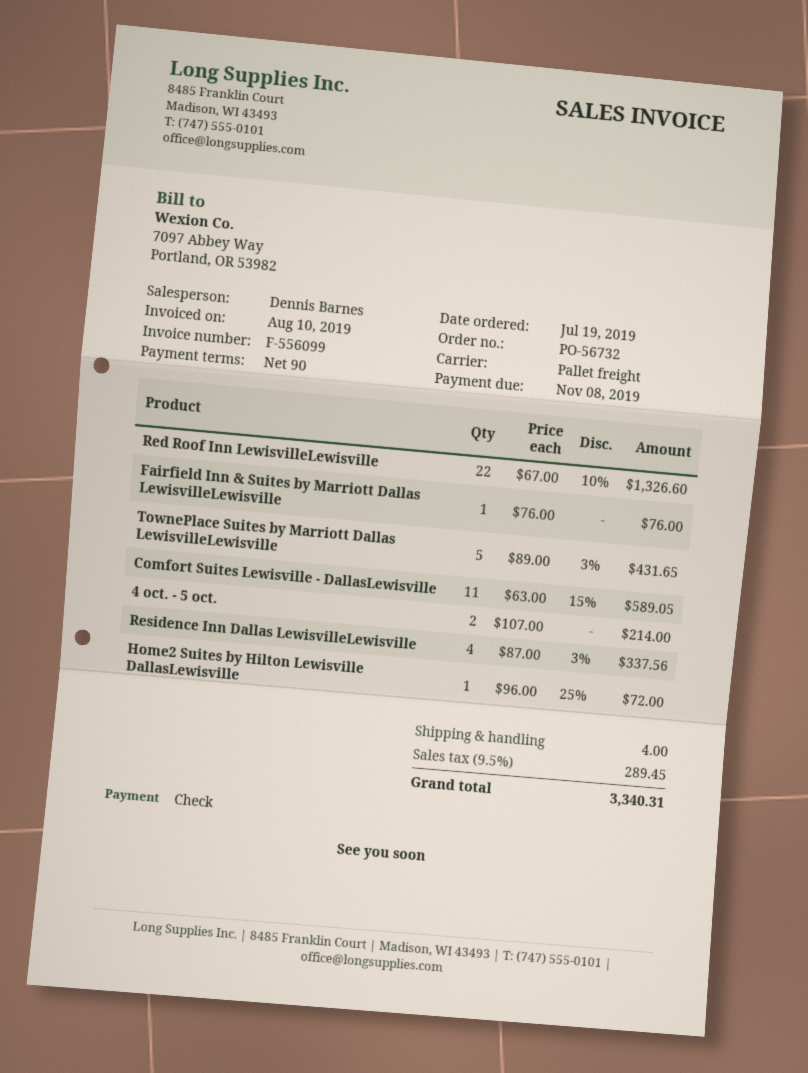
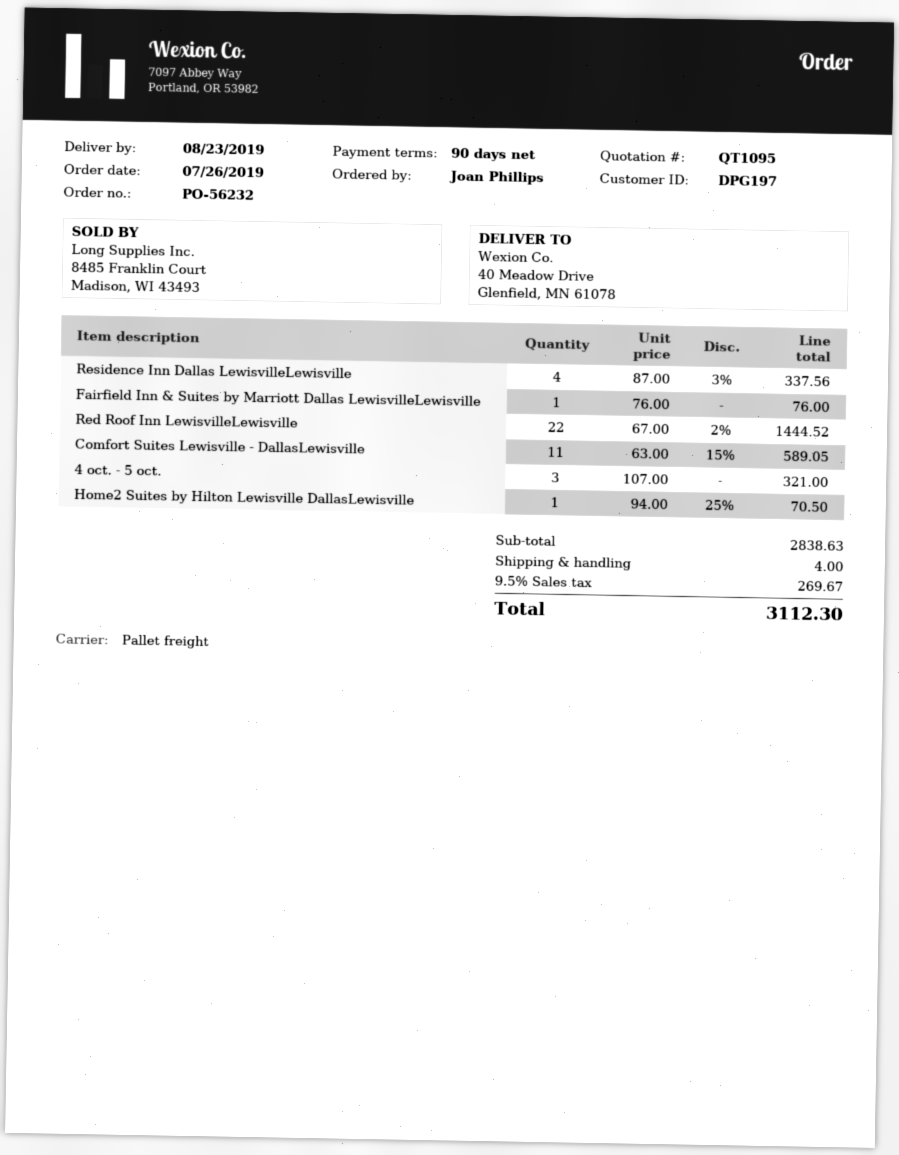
order number: PO-56732 -> PO-56232
order date: 2019-07-19 -> 2019-07-26
Red Roof Inn LewisvilleLewisville: 22 x 67.00 - 10% = 1326.60 -> 22 x 67.00 - 2% = 1444.52
TownePlace Suites by Marriott Dallas LewisvilleLewisville: 5 x 89.00 - 3% = 431.65 -> none
4 oct. - 5 oct.: 2 x 107.00 = 214.00 -> 3 x 107.00 = 321.00
Home2 Suites by Hilton Lewisville DallasLewisville: 1 x 96.00 - 25% = 72.00 -> 1 x 94.00 - 25% = 70.50
tax: 9.5% = 289.45 -> 9.5% = 269.67
total: 3340.31 -> 3112.30

